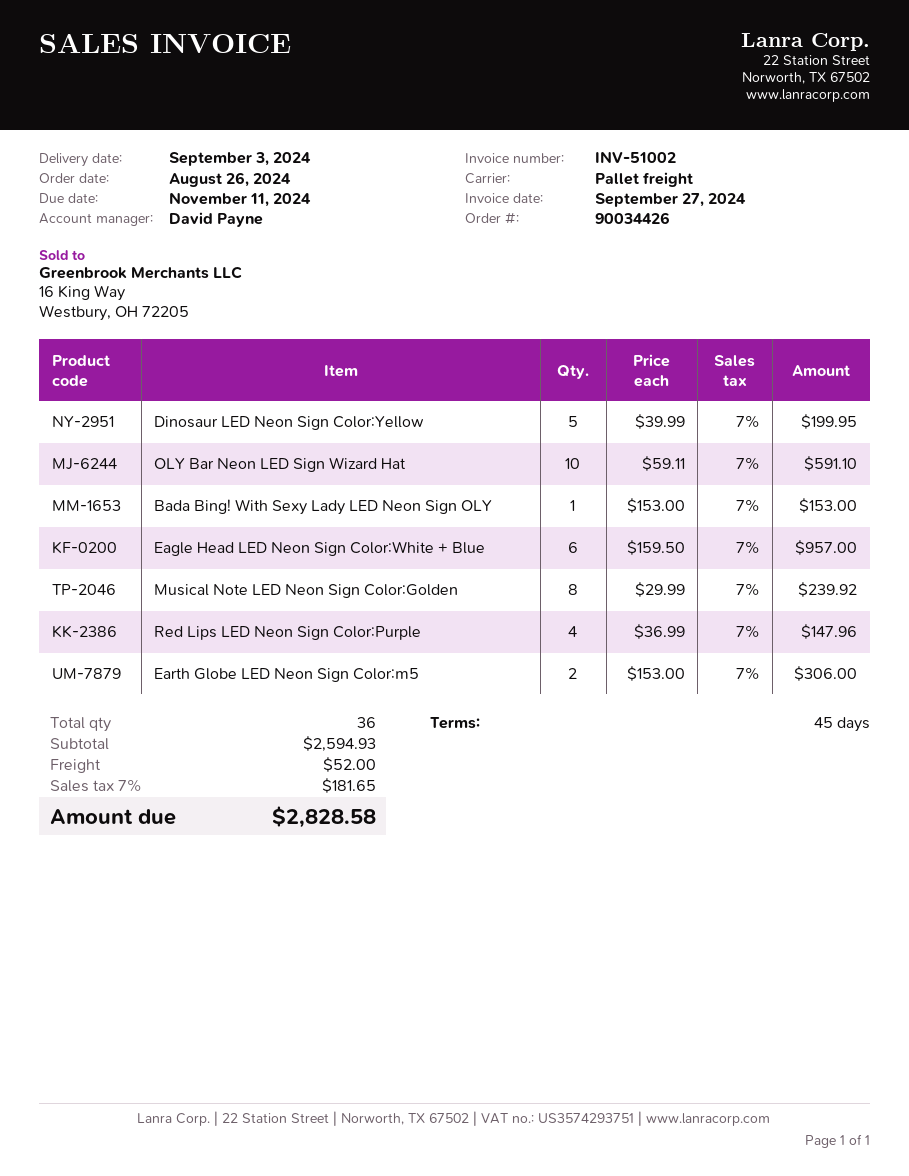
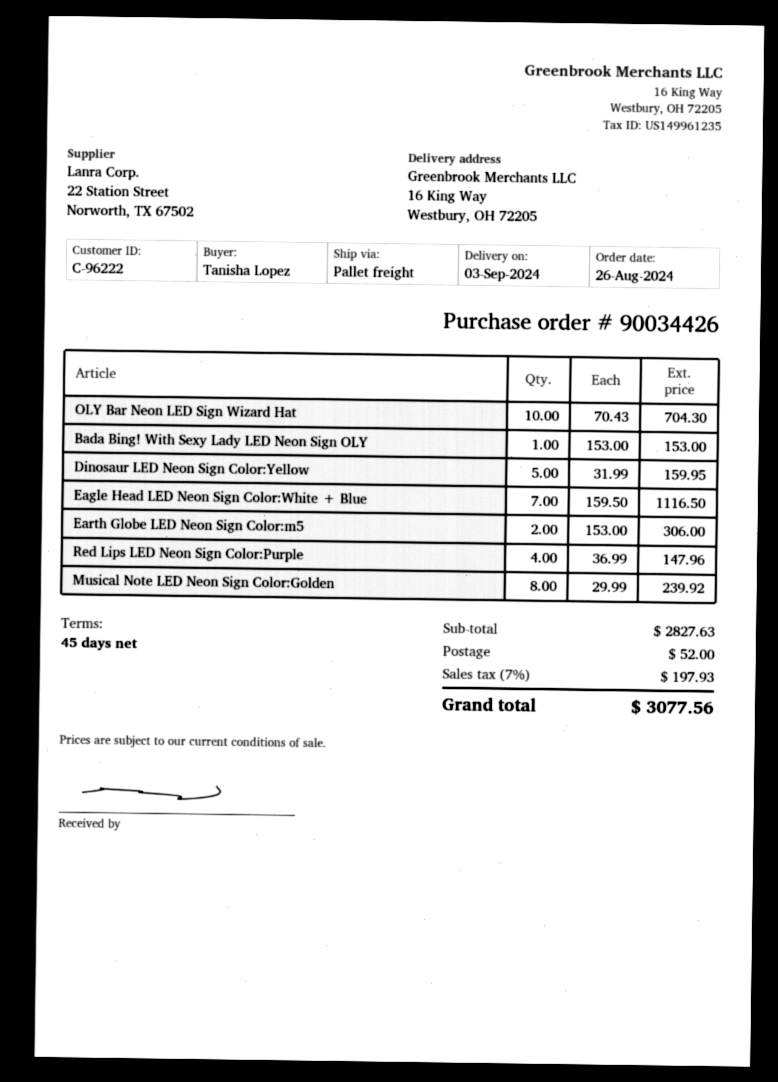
Dinosaur LED Neon Sign Color:Yellow: 5 x 39.99 = 199.95 -> 5 x 31.99 = 159.95
OLY Bar Neon LED Sign Wizard Hat: 10 x 59.11 = 591.10 -> 10 x 70.43 = 704.30
Eagle Head LED Neon Sign Color:White + Blue: 6 x 159.50 = 957.00 -> 7 x 159.50 = 1116.50
subtotal: 2594.93 -> 2827.63
tax: 7% = 181.65 -> 7% = 197.93
total: 2828.58 -> 3077.56

